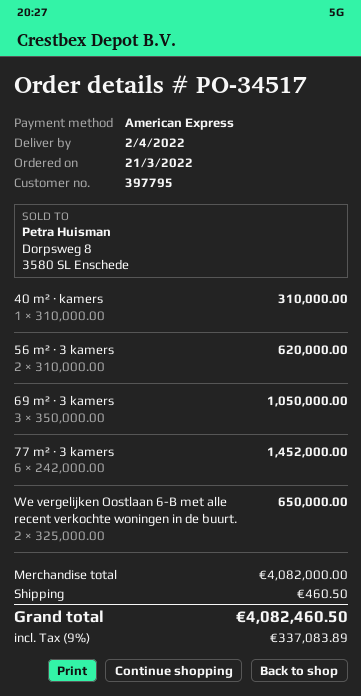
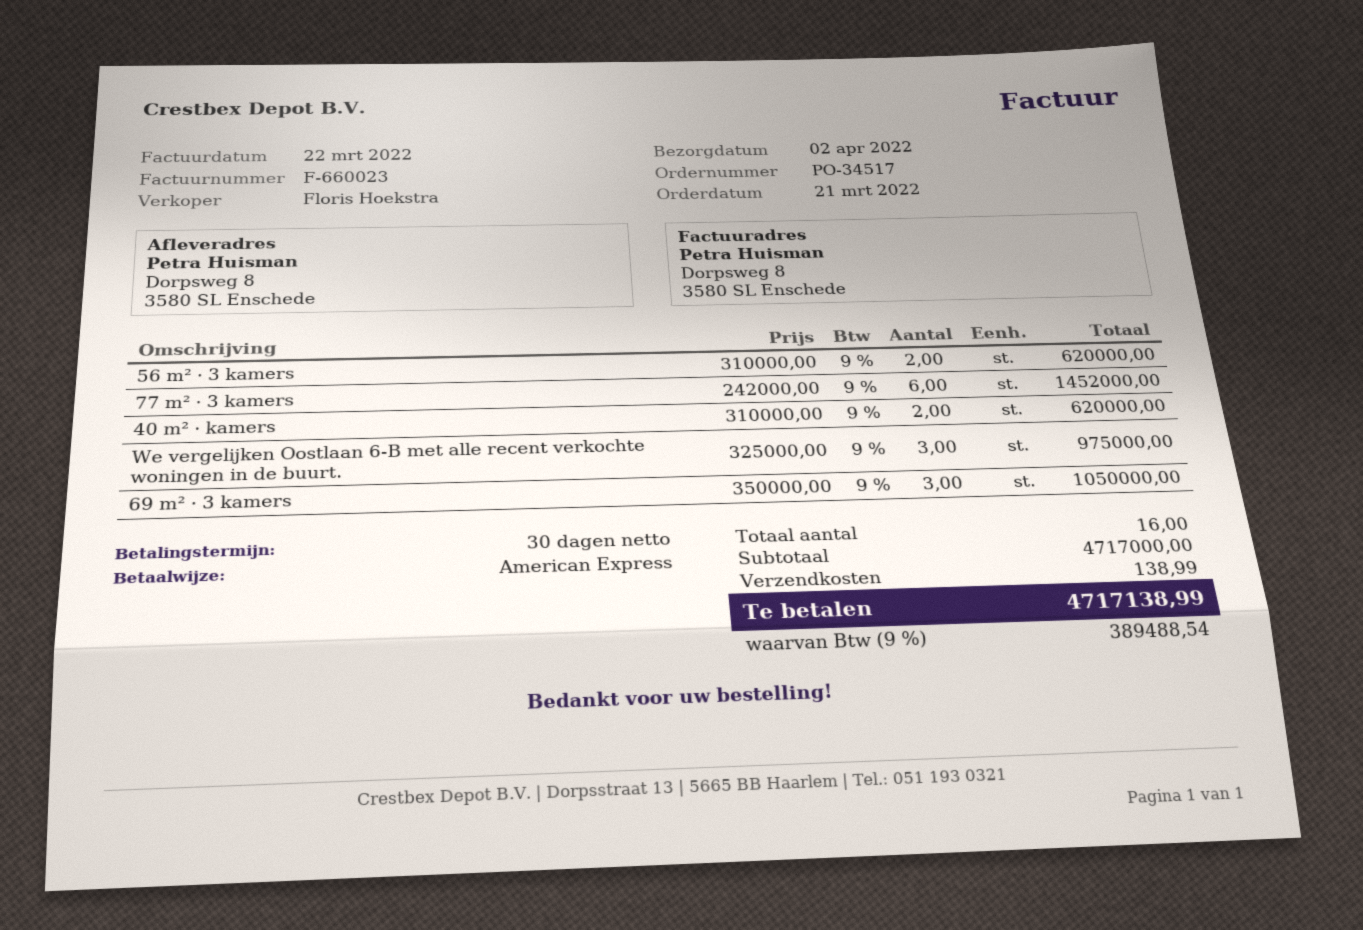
40 m² · kamers: 1 x 310000.00 = 310000.00 -> 2 x 310000.00 = 620000.00
We vergelijken Oostlaan 6-B met alle recent verkochte woningen in de buurt.: 2 x 325000.00 = 650000.00 -> 3 x 325000.00 = 975000.00
subtotal: 4082000.00 -> 4717000.00
shipping: 460.50 -> 138.99
tax: 9% = 337083.89 -> 9% = 389488.54
total: 4082460.50 -> 4717138.99

